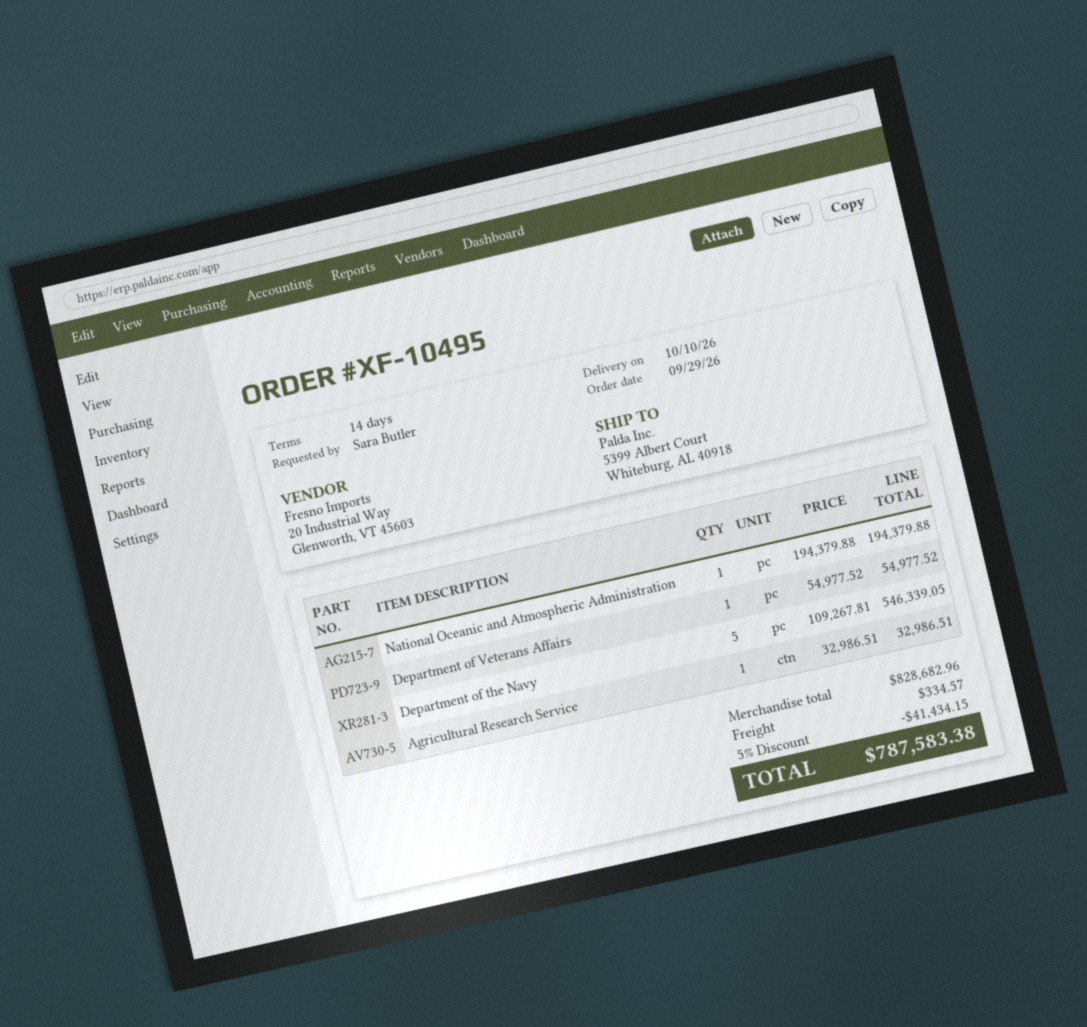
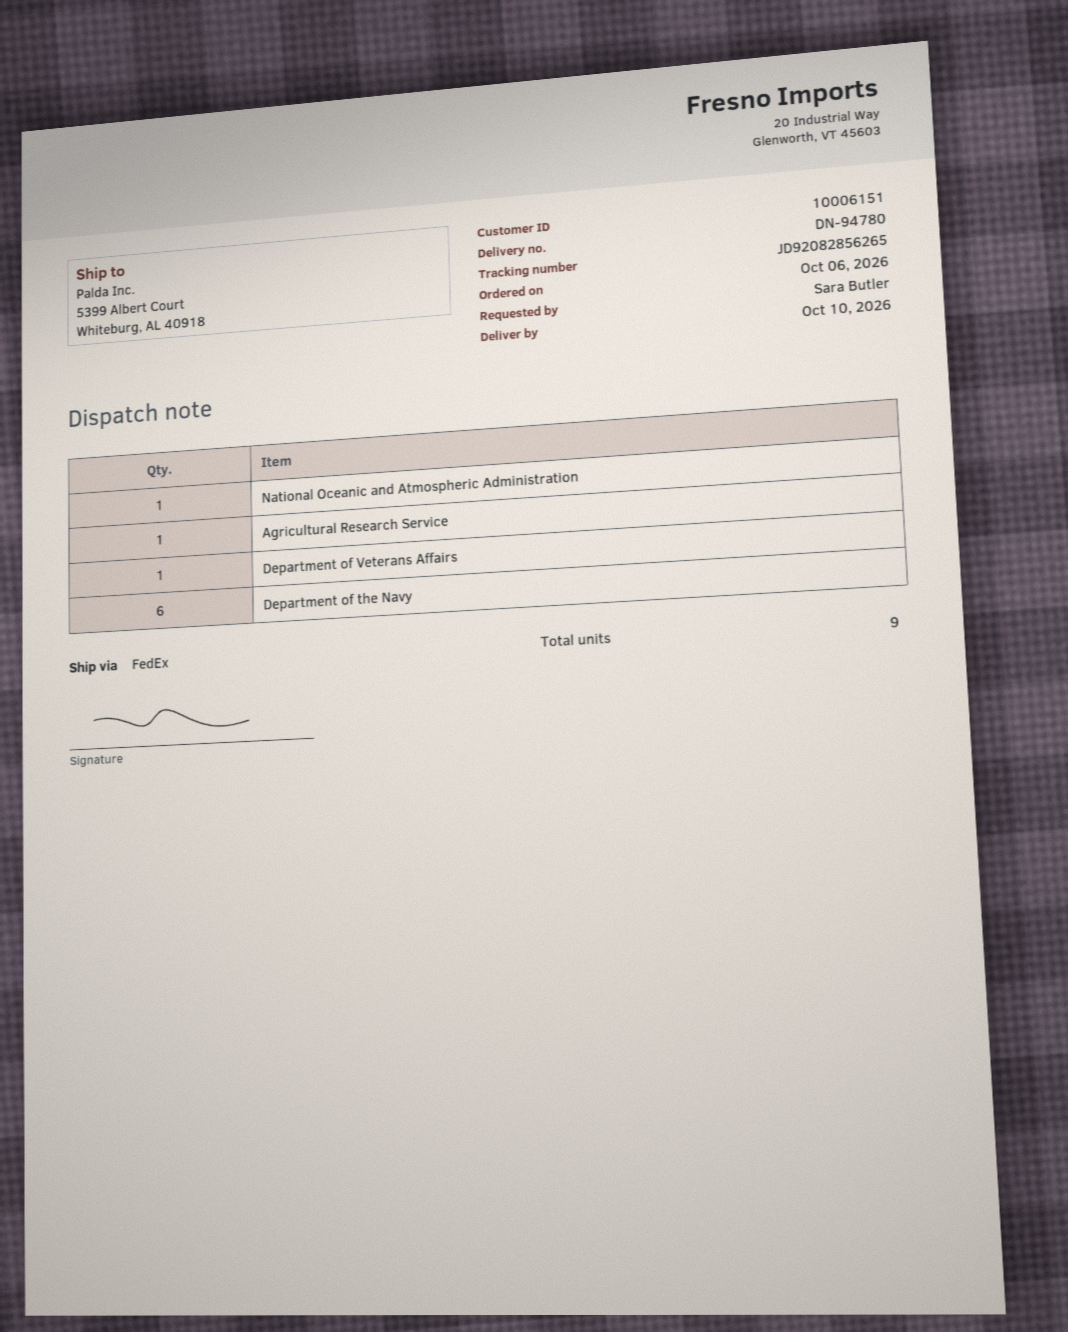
order date: 2026-09-29 -> 2026-10-06
Department of the Navy: 5 -> 6

